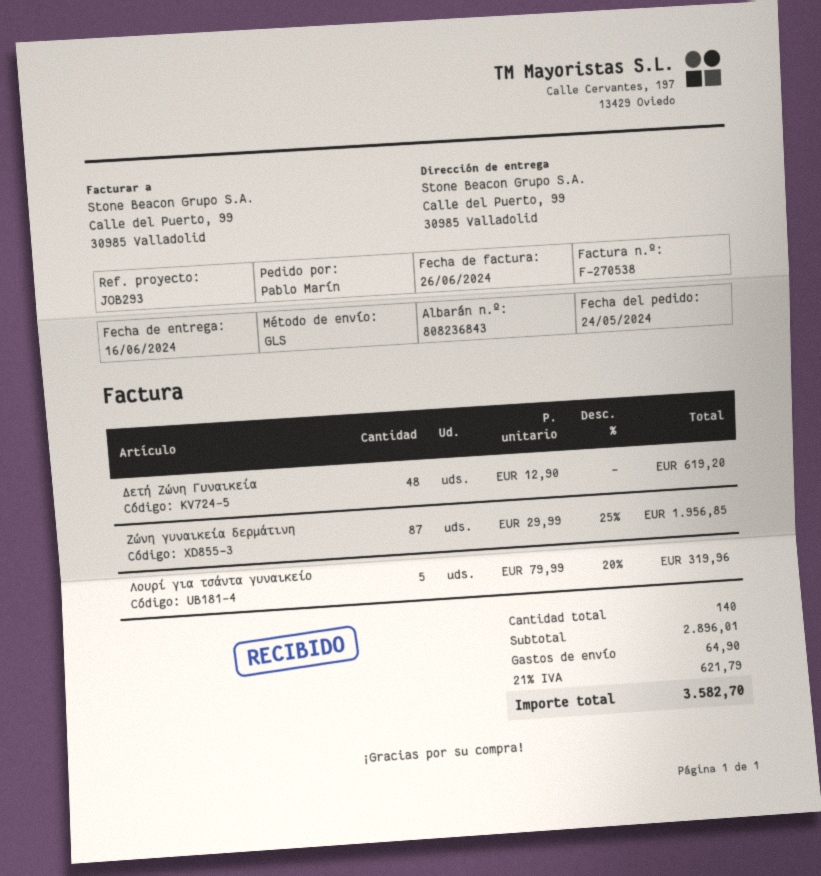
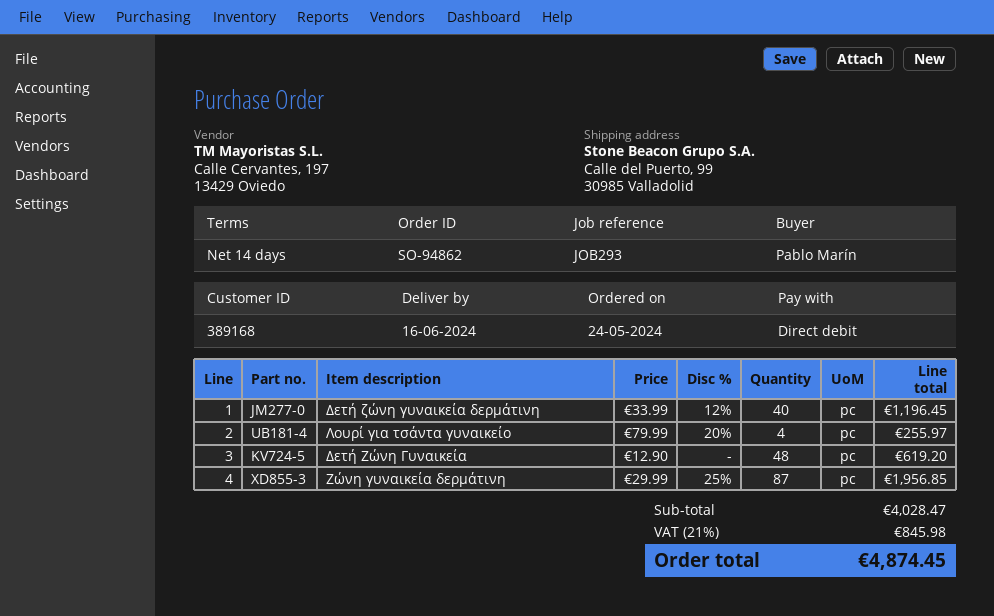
Λουρί για τσάντα γυναικείο: 5 x 79.99 - 20% = 319.96 -> 4 x 79.99 - 20% = 255.97
Δετή ζώνη γυναικεία δερμάτινη: none -> 40 x 33.99 - 12% = 1196.45
subtotal: 2896.01 -> 4028.47
shipping: 64.90 -> none
tax: 21% = 621.79 -> 21% = 845.98
total: 3582.70 -> 4874.45

